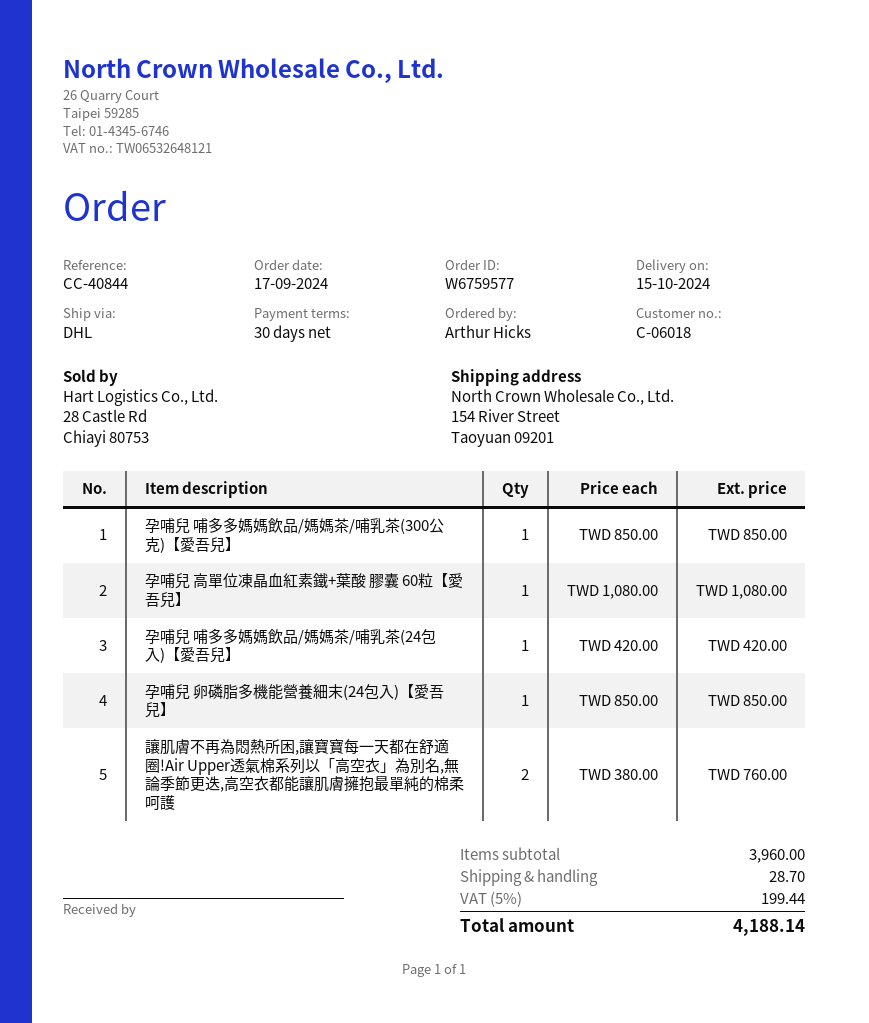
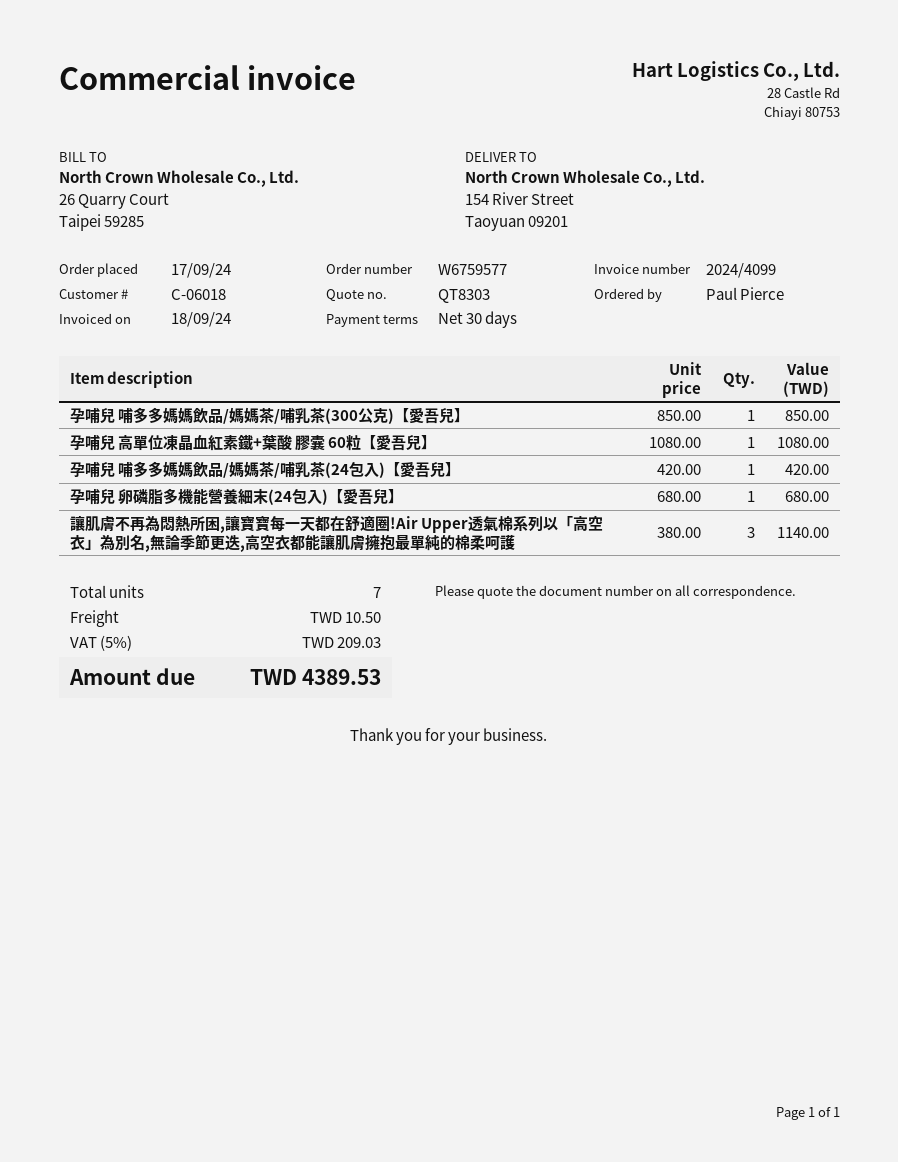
ordered by: Arthur Hicks -> Paul Pierce
孕哺兒 卵磷脂多機能營養細末(24包入)【愛吾兒】: 1 x 850.00 = 850.00 -> 1 x 680.00 = 680.00
讓肌膚不再為悶熱所困,讓寶寶每一天都在舒適圈!Air Upper透氣棉系列以「高空衣」為別名,無論季節更迭,高空衣都能讓肌膚擁抱最單純的棉柔呵護: 2 x 380.00 = 760.00 -> 3 x 380.00 = 1140.00
shipping: 28.70 -> 10.50
tax: 5% = 199.44 -> 5% = 209.03
total: 4188.14 -> 4389.53

